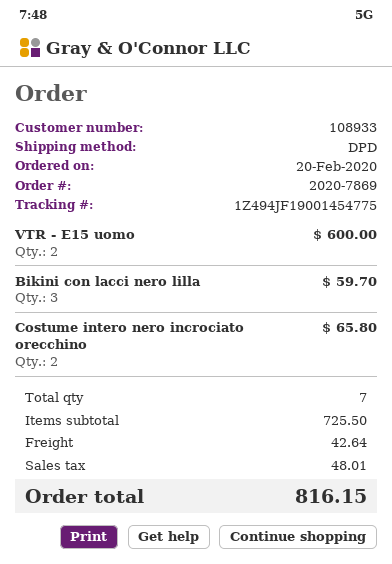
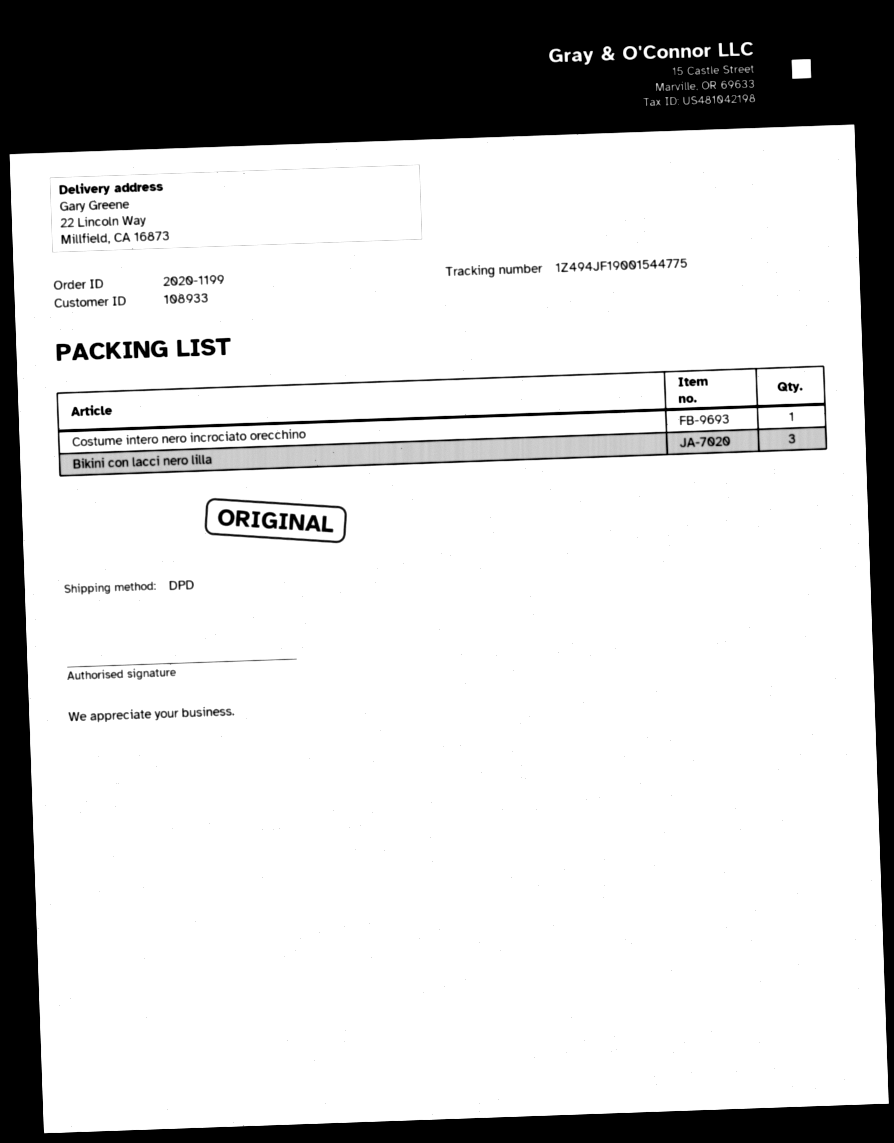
order number: 2020-7869 -> 2020-1199
tracking number: 1Z494JF19001454775 -> 1Z494JF19001544775
VTR - E15 uomo: 2 -> none
Costume intero nero incrociato orecchino: 2 -> 1

